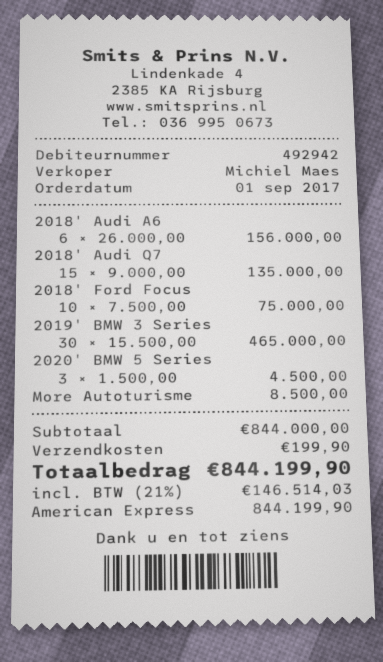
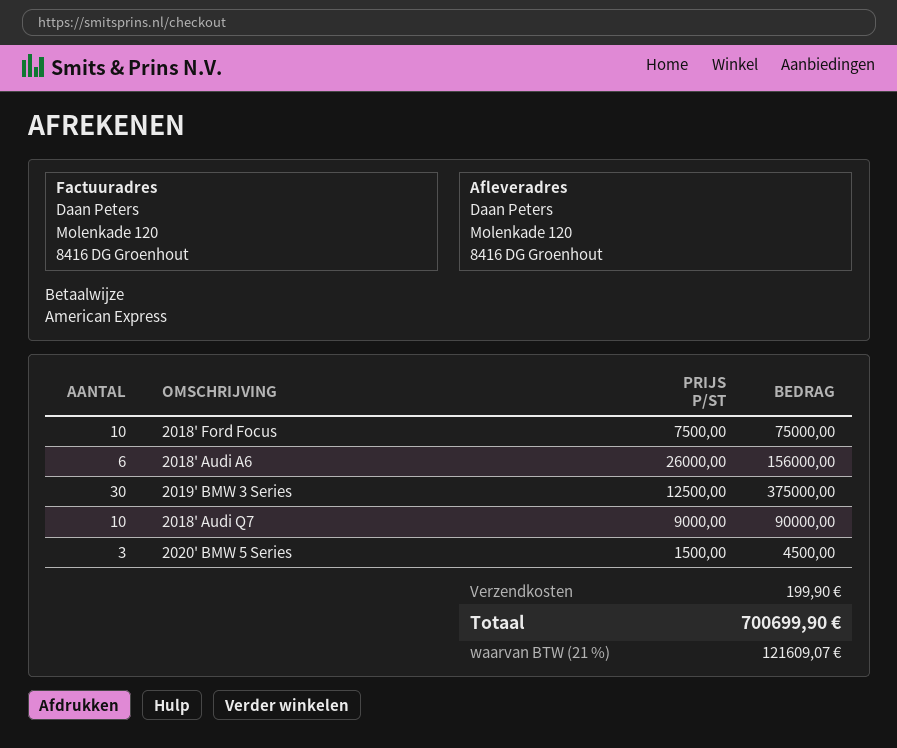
2018' Audi Q7: 15 x 9000.00 = 135000.00 -> 10 x 9000.00 = 90000.00
2019' BMW 3 Series: 30 x 15500.00 = 465000.00 -> 30 x 12500.00 = 375000.00
More Autoturisme: 1 x 8500.00 = 8500.00 -> none
tax: 21% = 146514.03 -> 21% = 121609.07
total: 844199.90 -> 700699.90

